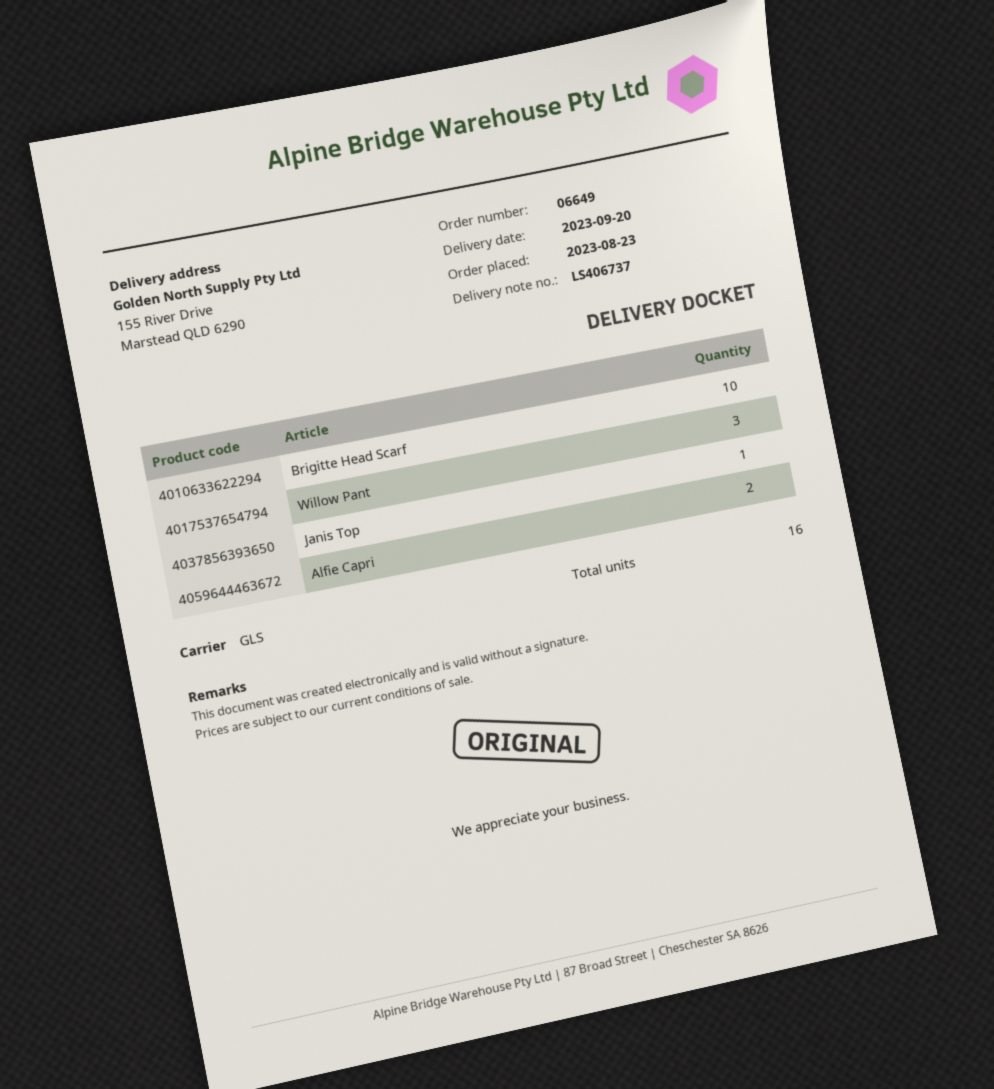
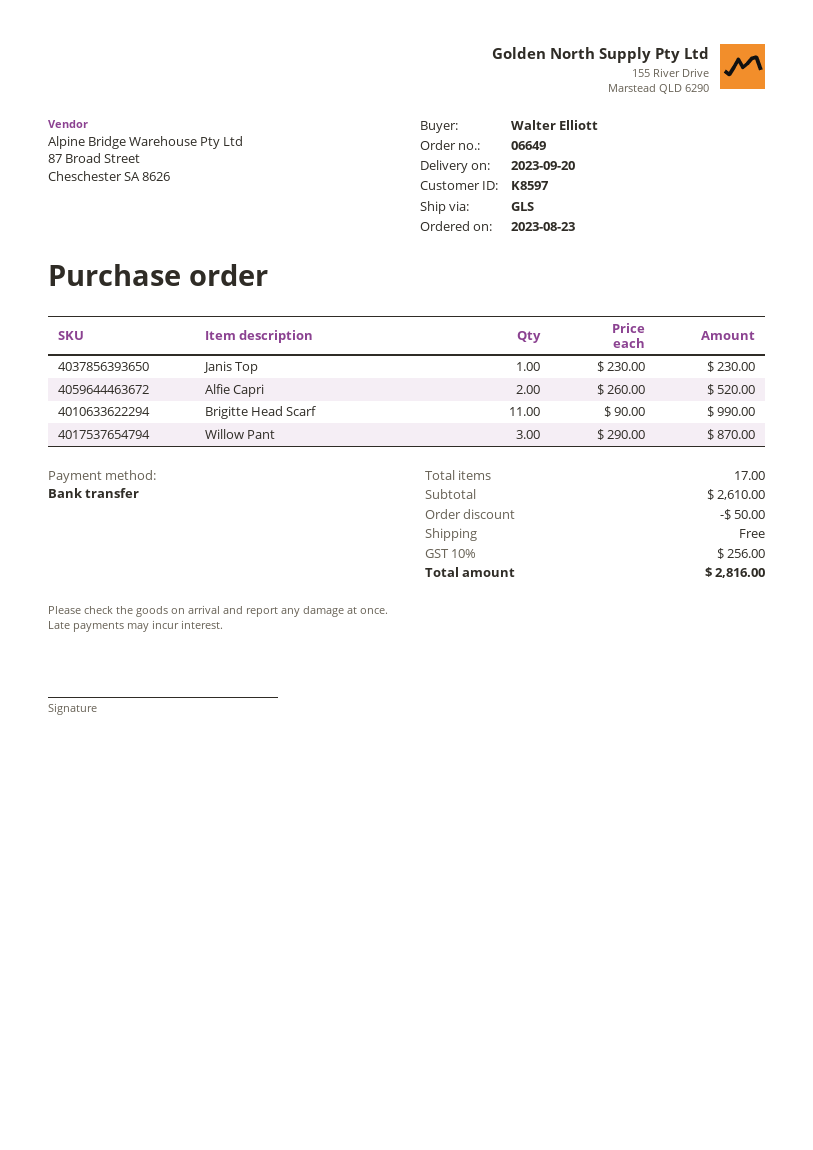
Brigitte Head Scarf: 10 -> 11
total quantity: 16 -> 17

